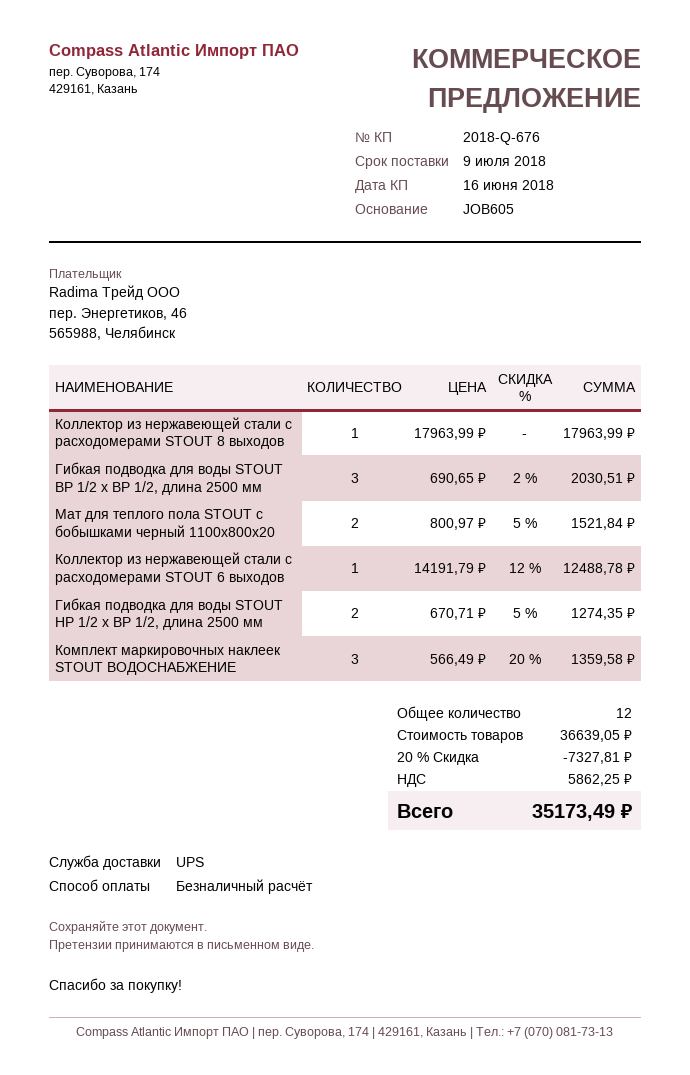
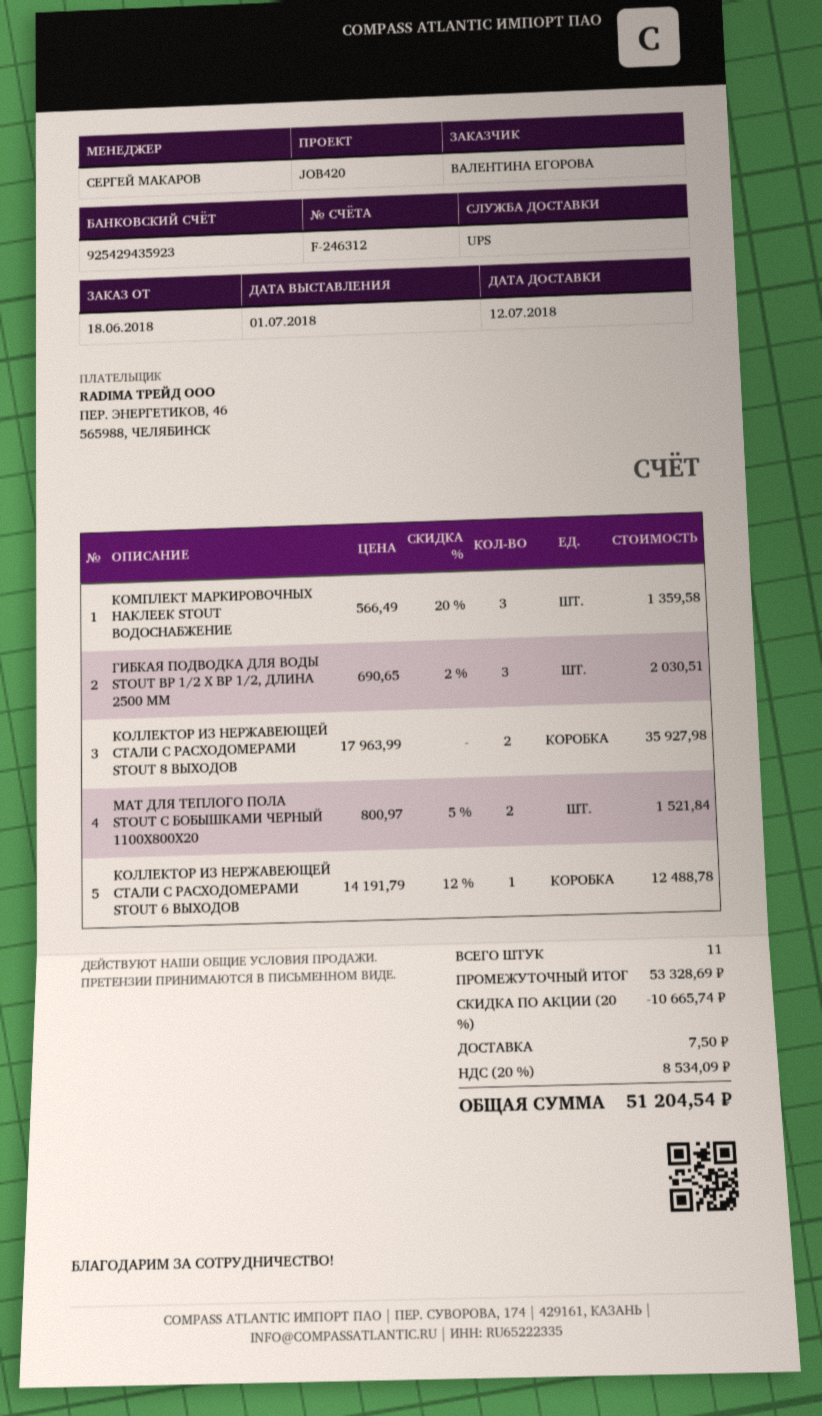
delivery date: 2018-07-09 -> 2018-07-12
reference: JOB605 -> JOB420
Коллектор из нержавеющей стали с расходомерами STOUT 8 выходов: 1 x 17963.99 = 17963.99 -> 2 x 17963.99 = 35927.98
Гибкая подводка для воды STOUT НР 1/2 х ВР 1/2, длина 2500 мм: 2 x 670.71 - 5% = 1274.35 -> none
total quantity: 12 -> 11
subtotal: 36639.05 -> 53328.69
discount: 20% = 7327.81 -> 20% = 10665.74
shipping: none -> 7.50
tax: 5862.25 -> 8534.09
total: 35173.49 -> 51204.54

